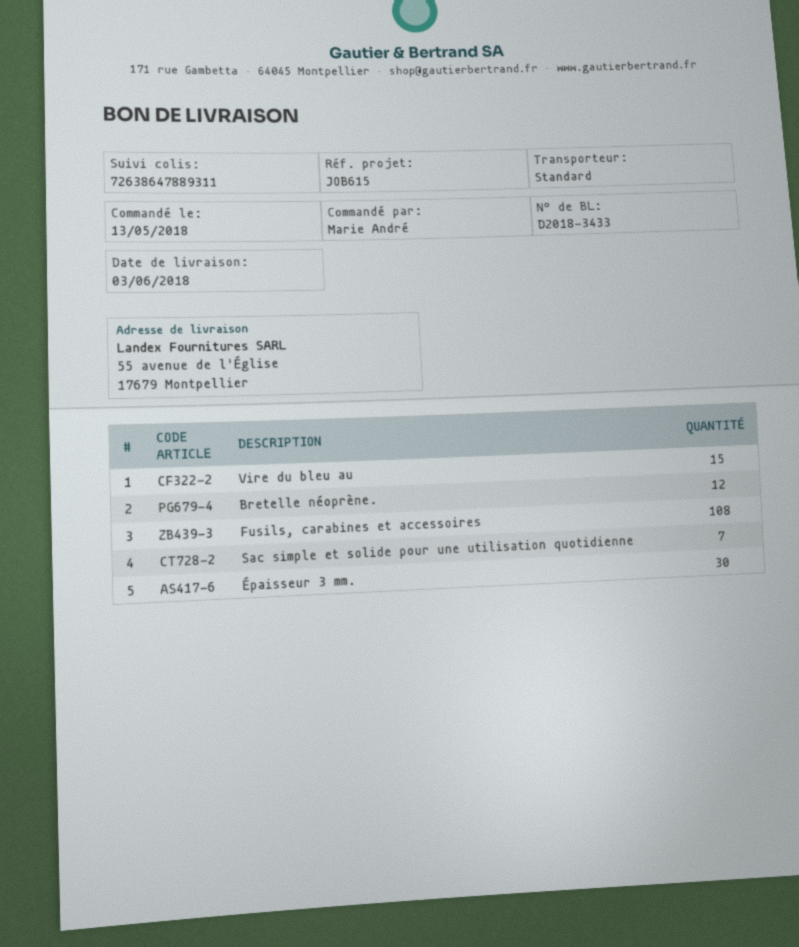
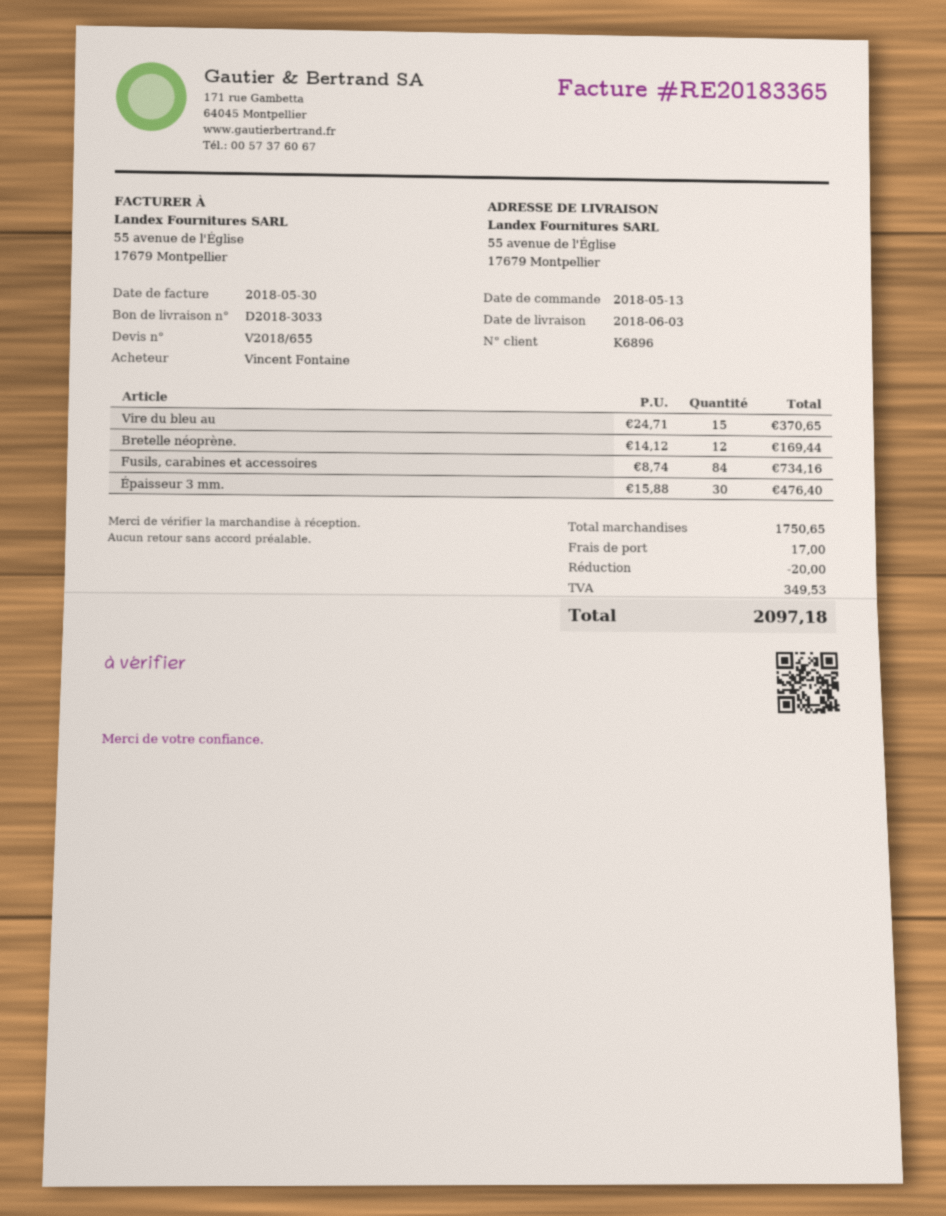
delivery note number: D2018-3433 -> D2018-3033
ordered by: Marie André -> Vincent Fontaine
Fusils, carabines et accessoires: 108 -> 84
Sac simple et solide pour une utilisation quotidienne: 7 -> none

